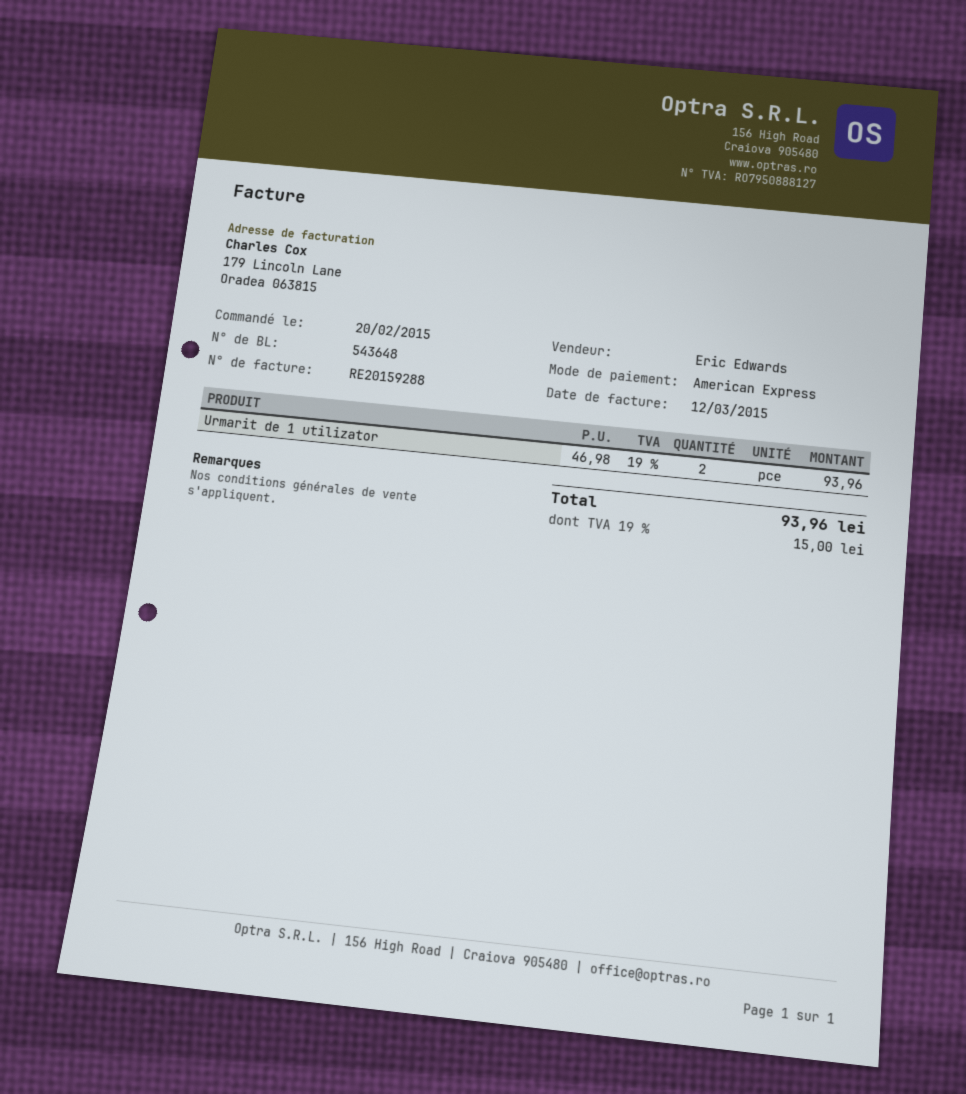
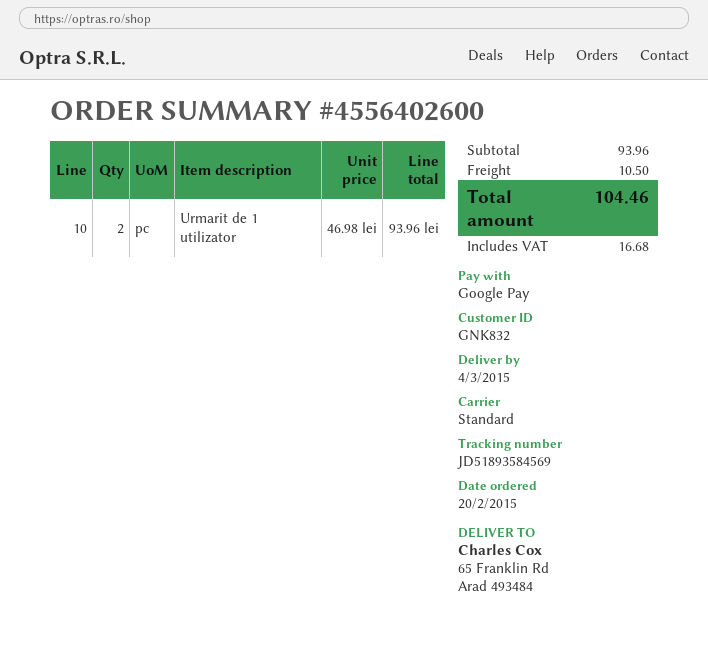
payment method: American Express -> Google Pay
shipping: none -> 10.50
tax: 15.00 -> 16.68
total: 93.96 -> 104.46

